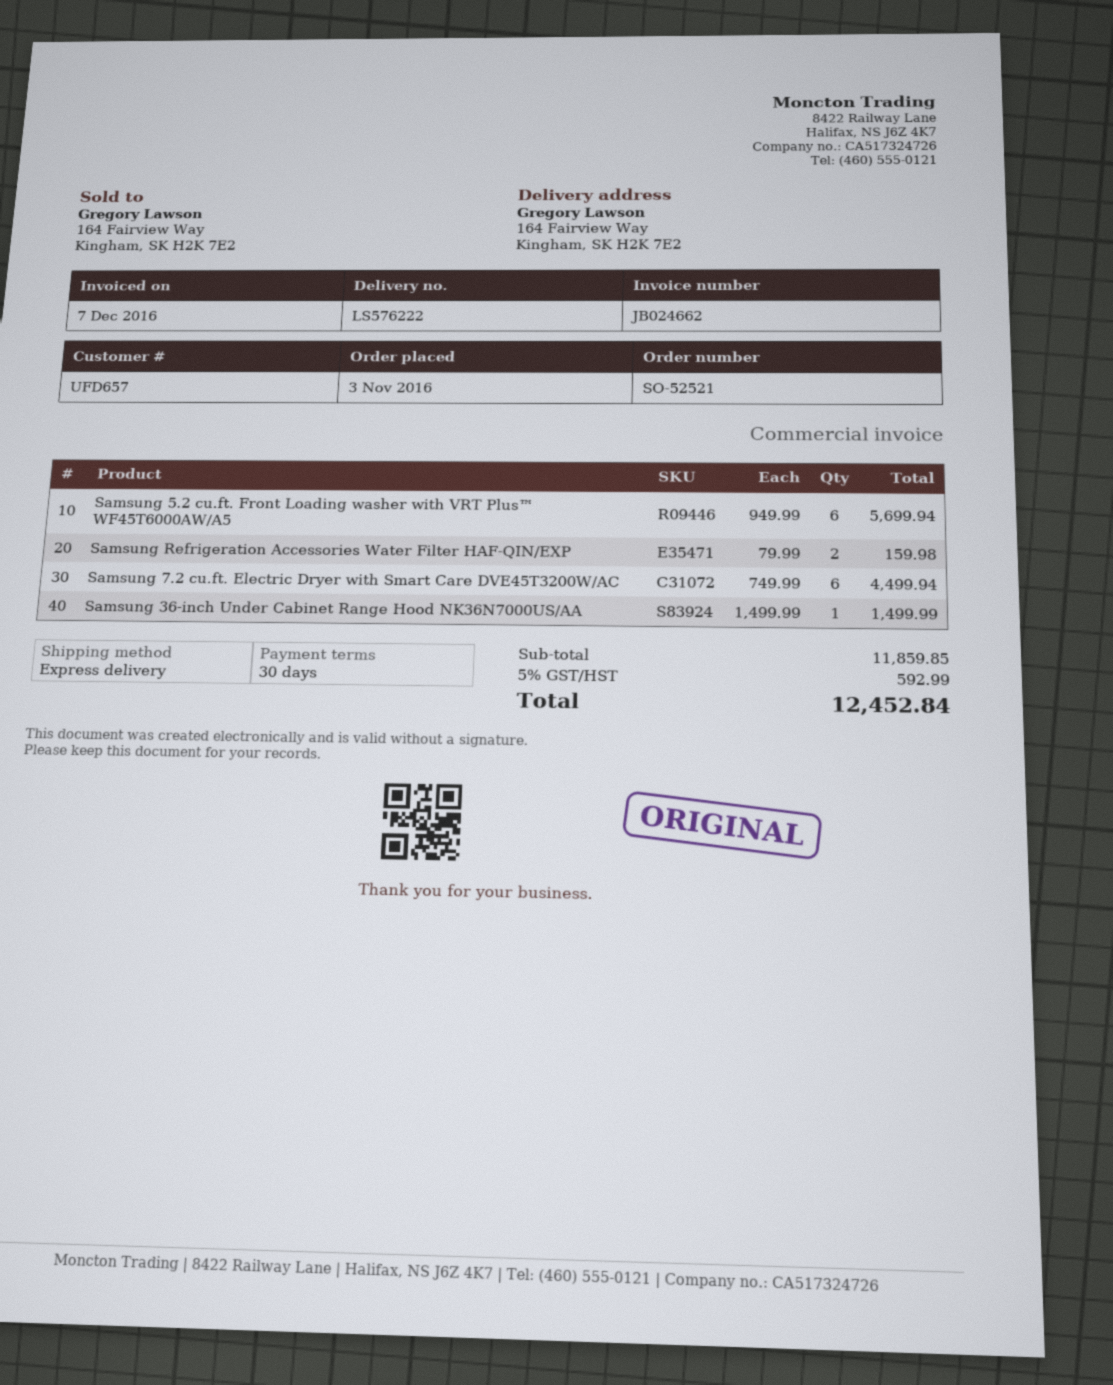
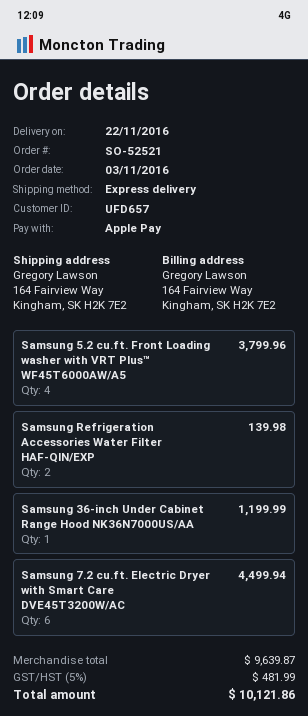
Samsung 5.2 cu.ft. Front Loading washer with VRT Plus™ WF45T6000AW/A5: 6 for 5699.94 -> 4 for 3799.96
Samsung Refrigeration Accessories Water Filter HAF-QIN/EXP: 2 for 159.98 -> 2 for 139.98
Samsung 36-inch Under Cabinet Range Hood NK36N7000US/AA: 1 for 1499.99 -> 1 for 1199.99
subtotal: 11859.85 -> 9639.87
tax: 5% = 592.99 -> 5% = 481.99
total: 12452.84 -> 10121.86

